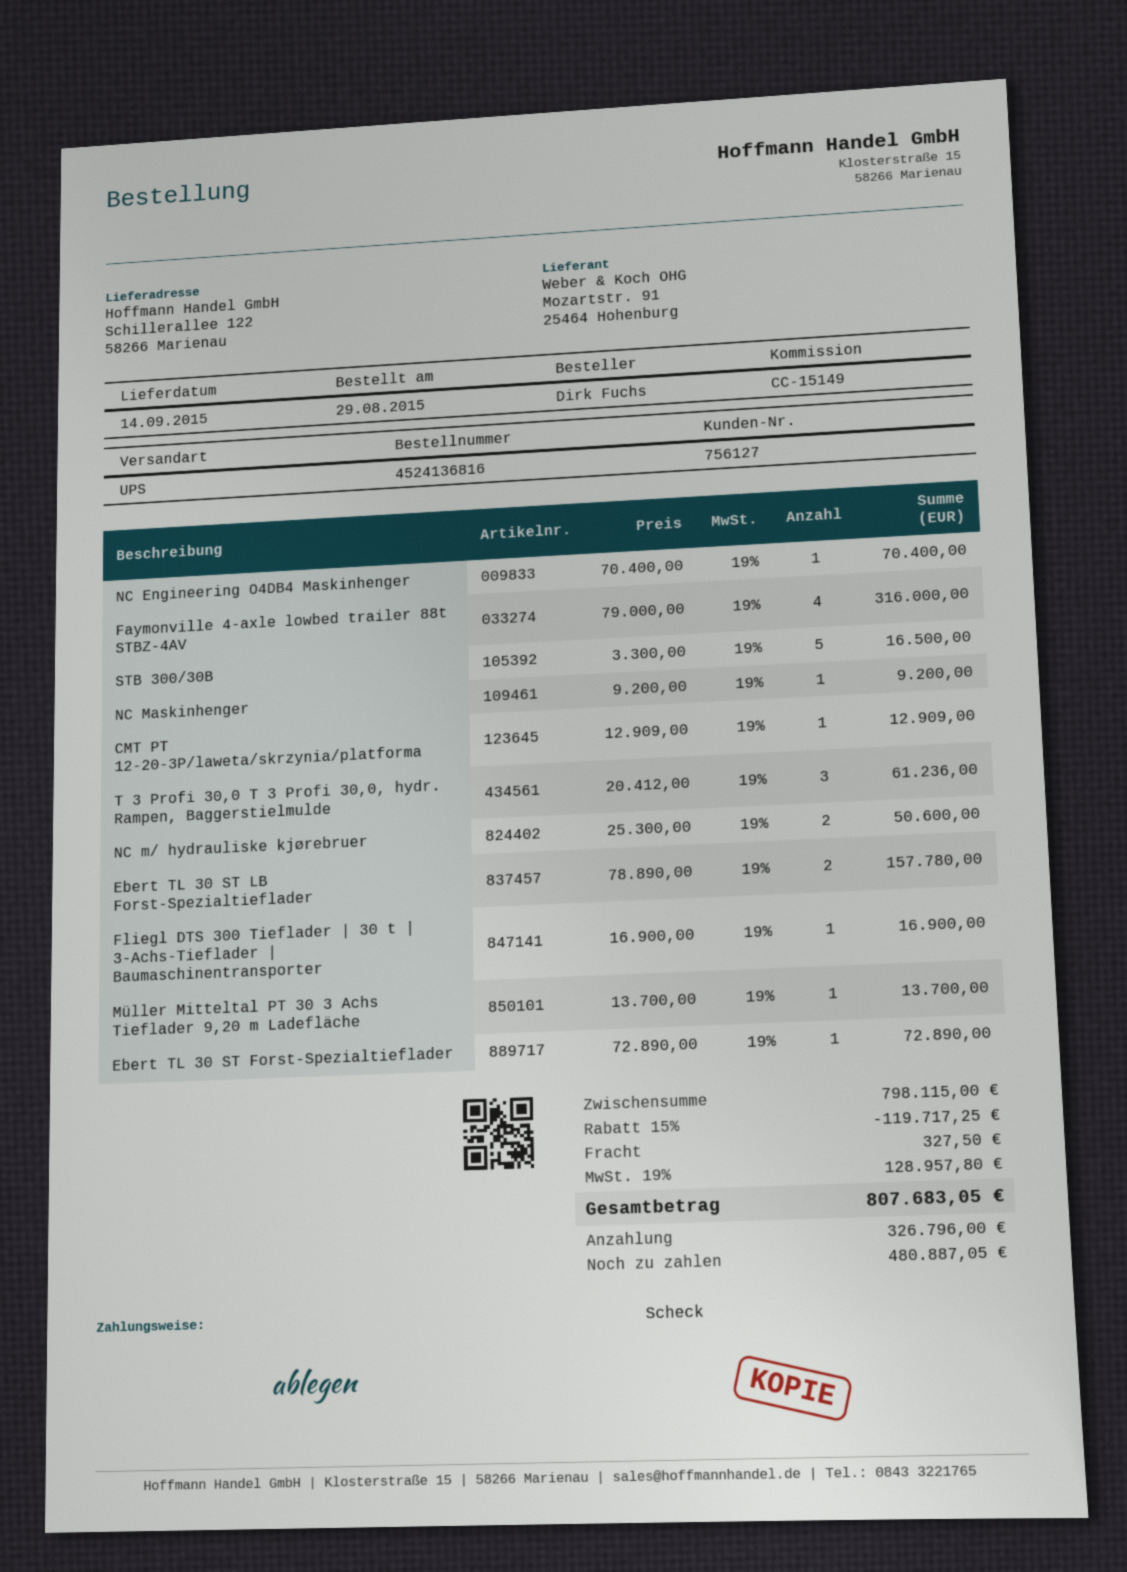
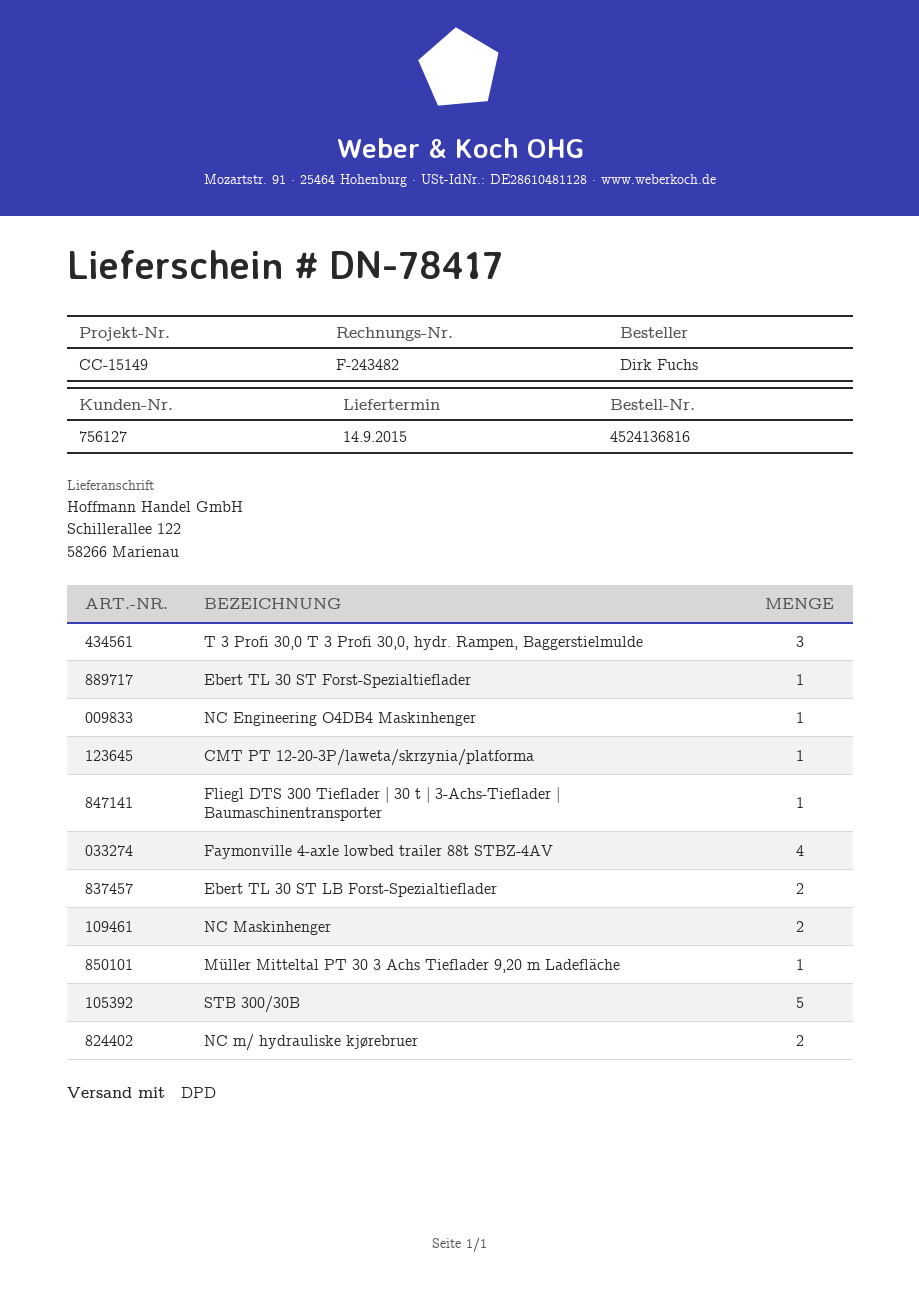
shipping method: UPS -> DPD
NC Maskinhenger: 1 -> 2

